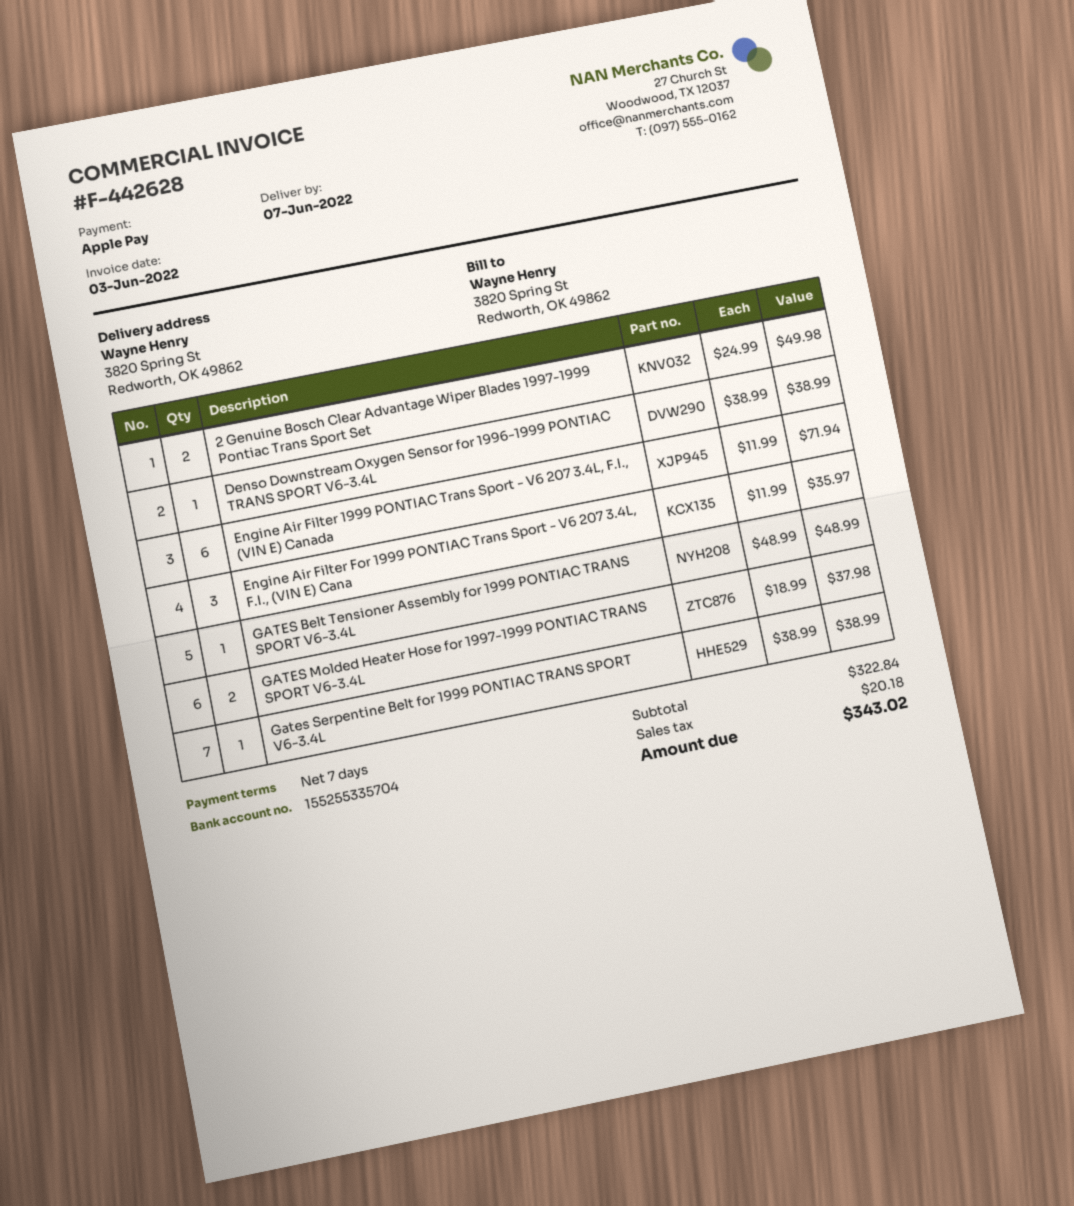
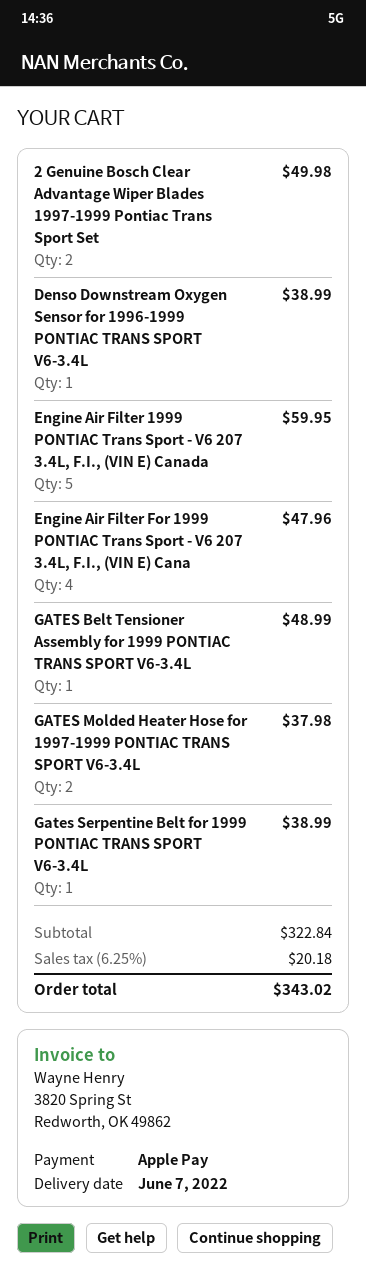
Engine Air Filter 1999 PONTIAC Trans Sport - V6 207 3.4L, F.I., (VIN E) Canada: 6 for 71.94 -> 5 for 59.95
Engine Air Filter For 1999 PONTIAC Trans Sport - V6 207 3.4L, F.I., (VIN E) Cana: 3 for 35.97 -> 4 for 47.96

